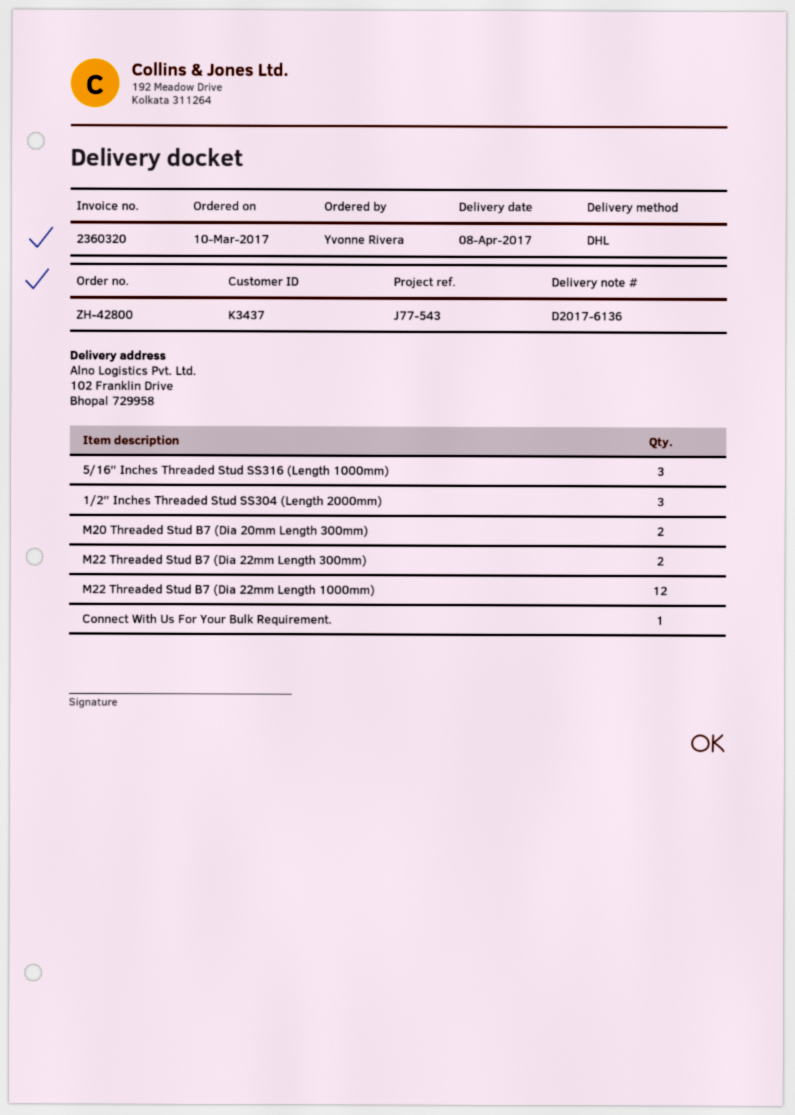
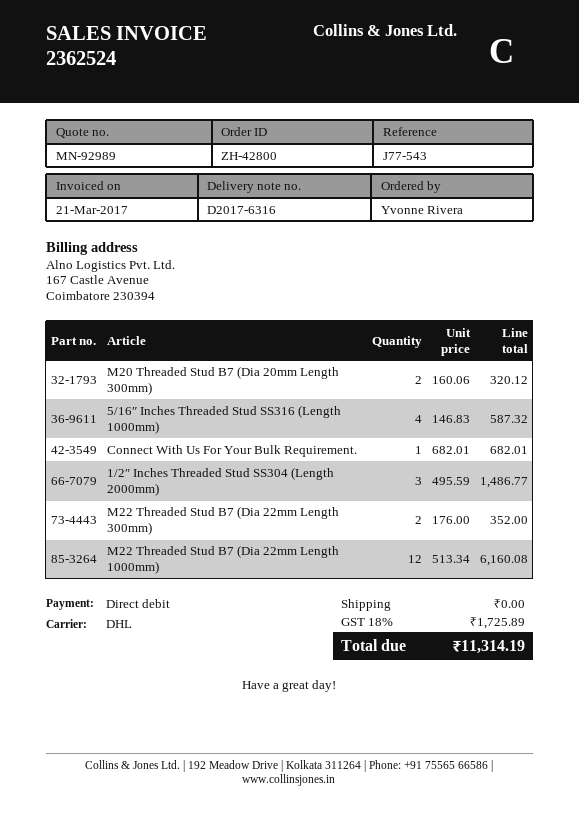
delivery note number: D2017-6136 -> D2017-6316
invoice number: 2360320 -> 2362524
5/16″ Inches Threaded Stud SS316 (Length 1000mm): 3 -> 4

